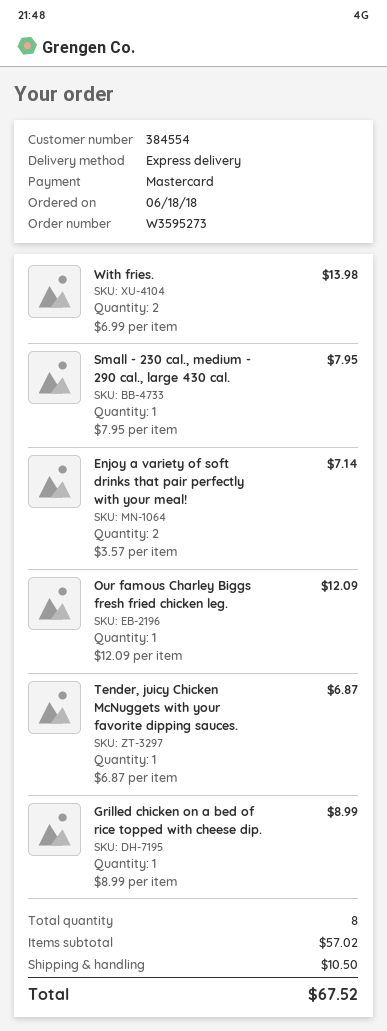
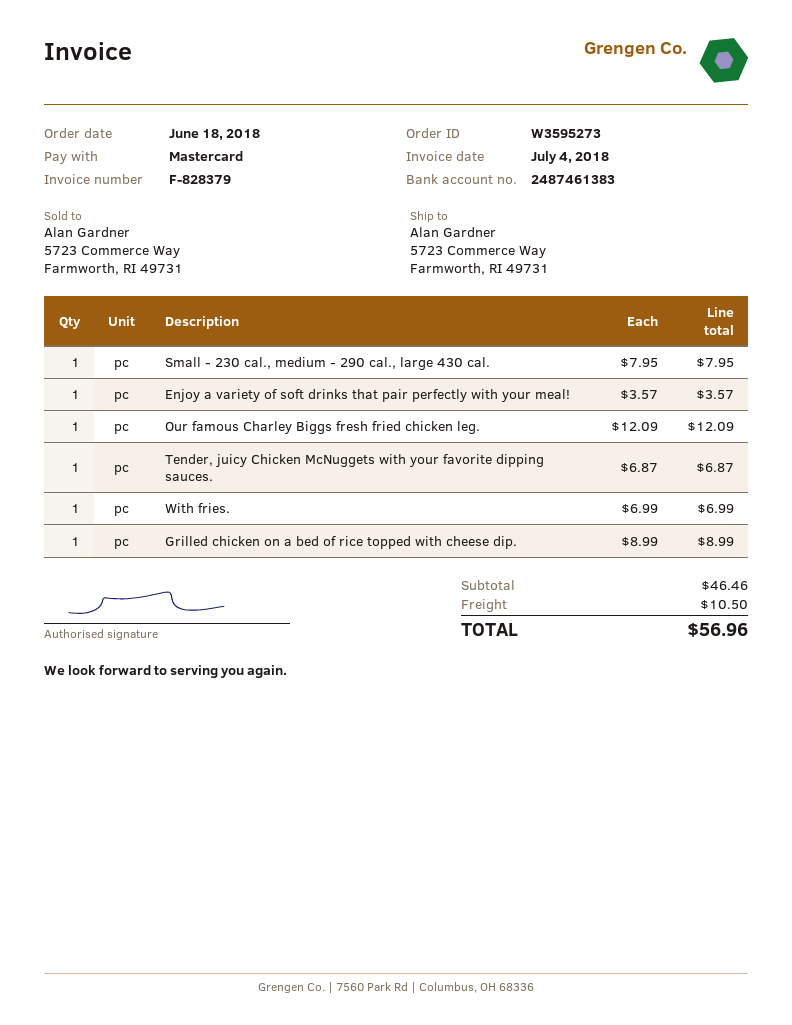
With fries.: 2 x 6.99 = 13.98 -> 1 x 6.99 = 6.99
Enjoy a variety of soft drinks that pair perfectly with your meal!: 2 x 3.57 = 7.14 -> 1 x 3.57 = 3.57
subtotal: 57.02 -> 46.46
total: 67.52 -> 56.96

